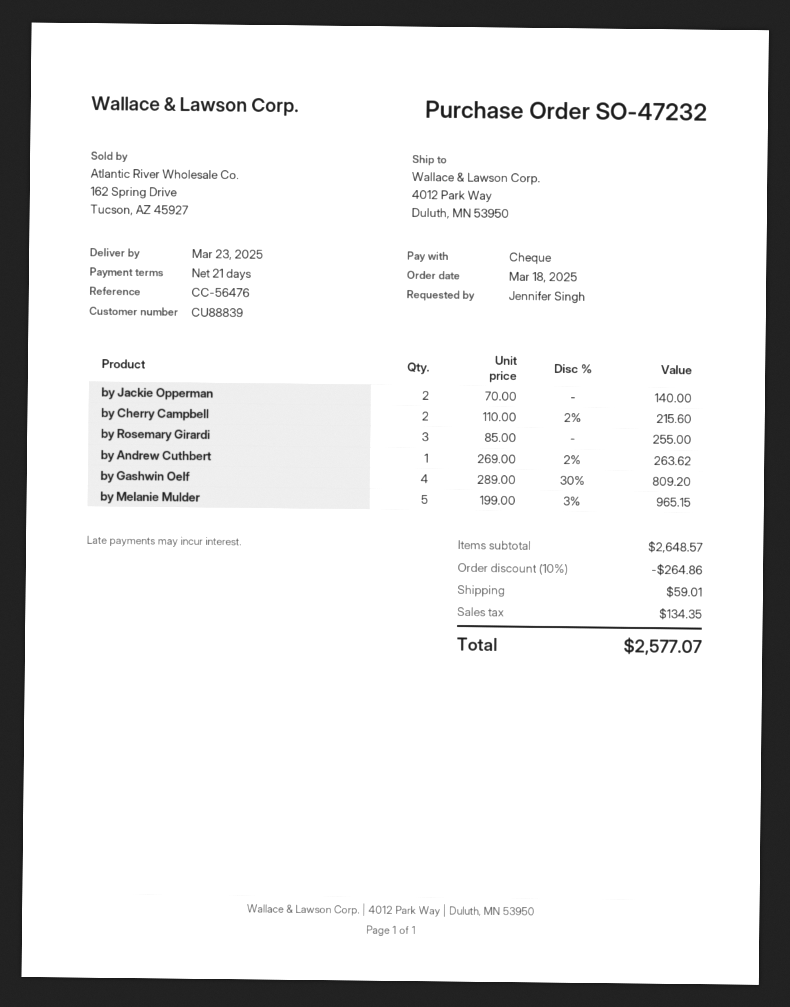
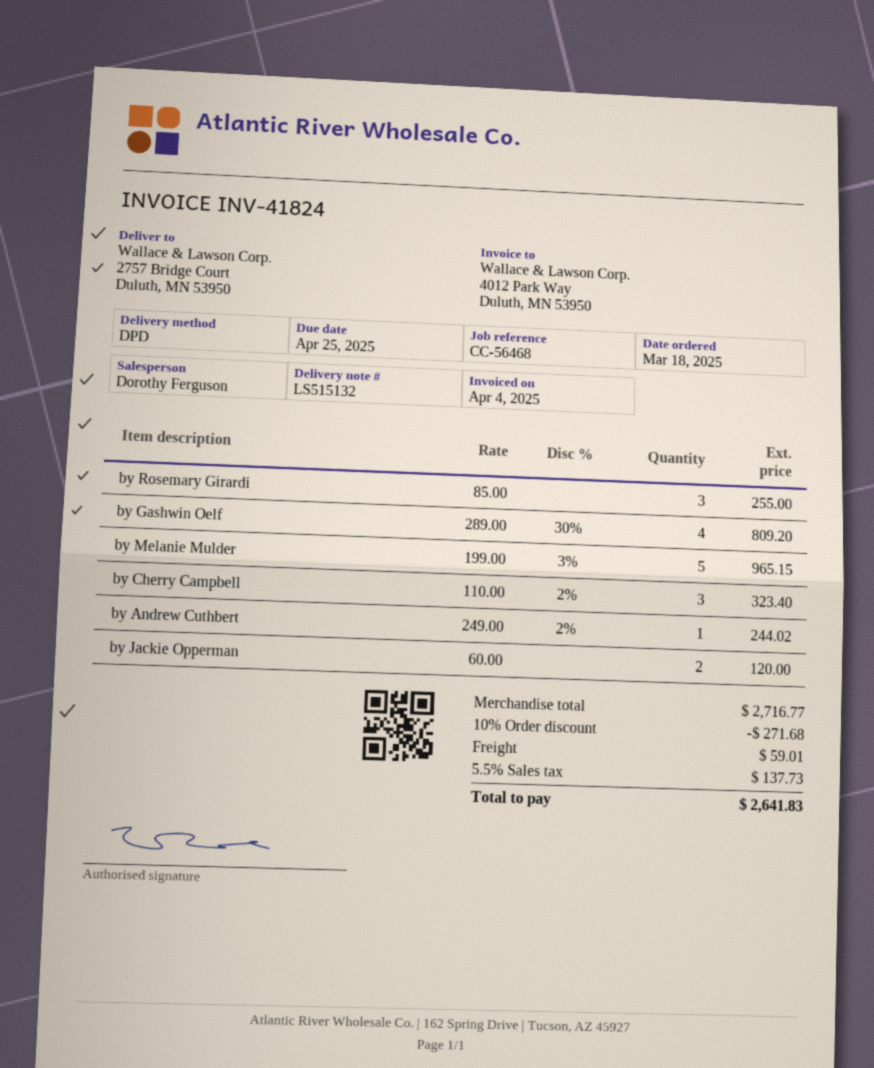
reference: CC-56476 -> CC-56468
ship to: 4012 Park Way, Duluth, MN 53950 -> 2757 Bridge Court, Duluth, MN 53950
by Jackie Opperman: 2 x 70.00 = 140.00 -> 2 x 60.00 = 120.00
by Cherry Campbell: 2 x 110.00 - 2% = 215.60 -> 3 x 110.00 - 2% = 323.40
by Andrew Cuthbert: 1 x 269.00 - 2% = 263.62 -> 1 x 249.00 - 2% = 244.02
subtotal: 2648.57 -> 2716.77
discount: 10% = 264.86 -> 10% = 271.68
tax: 134.35 -> 137.73
total: 2577.07 -> 2641.83

